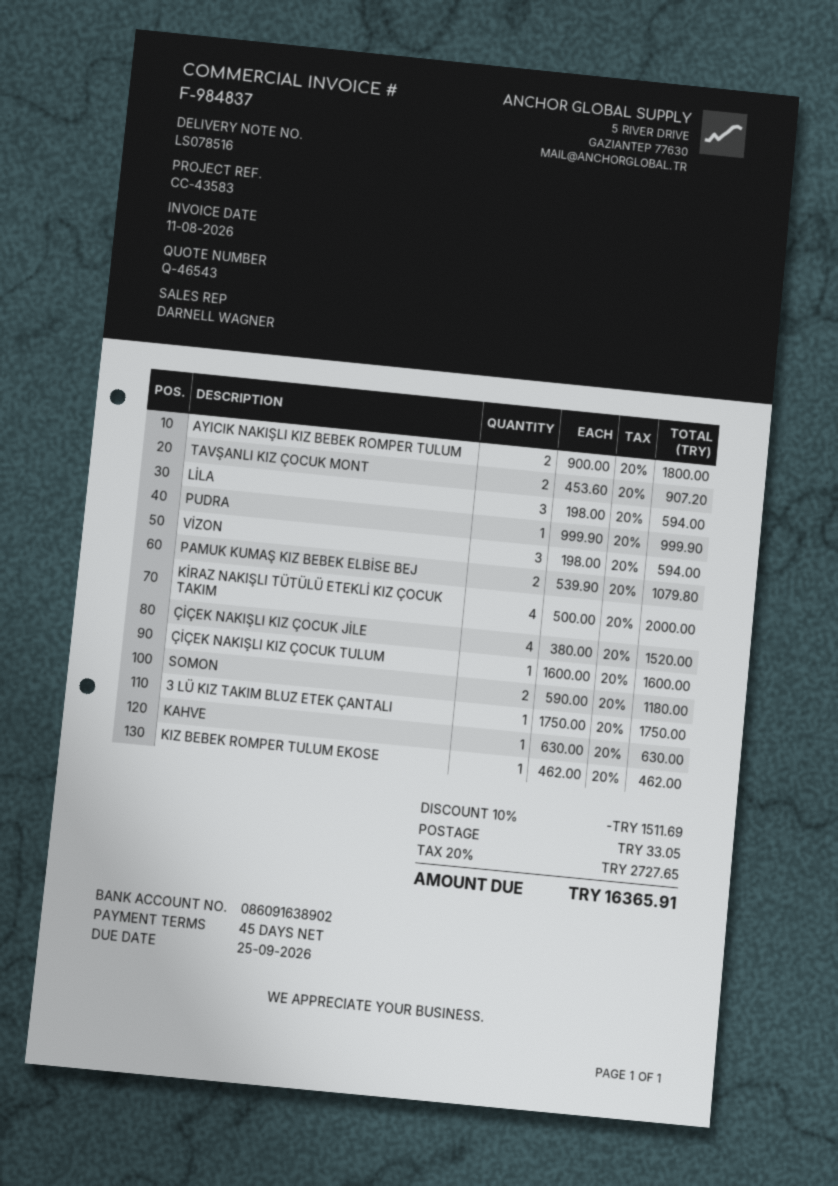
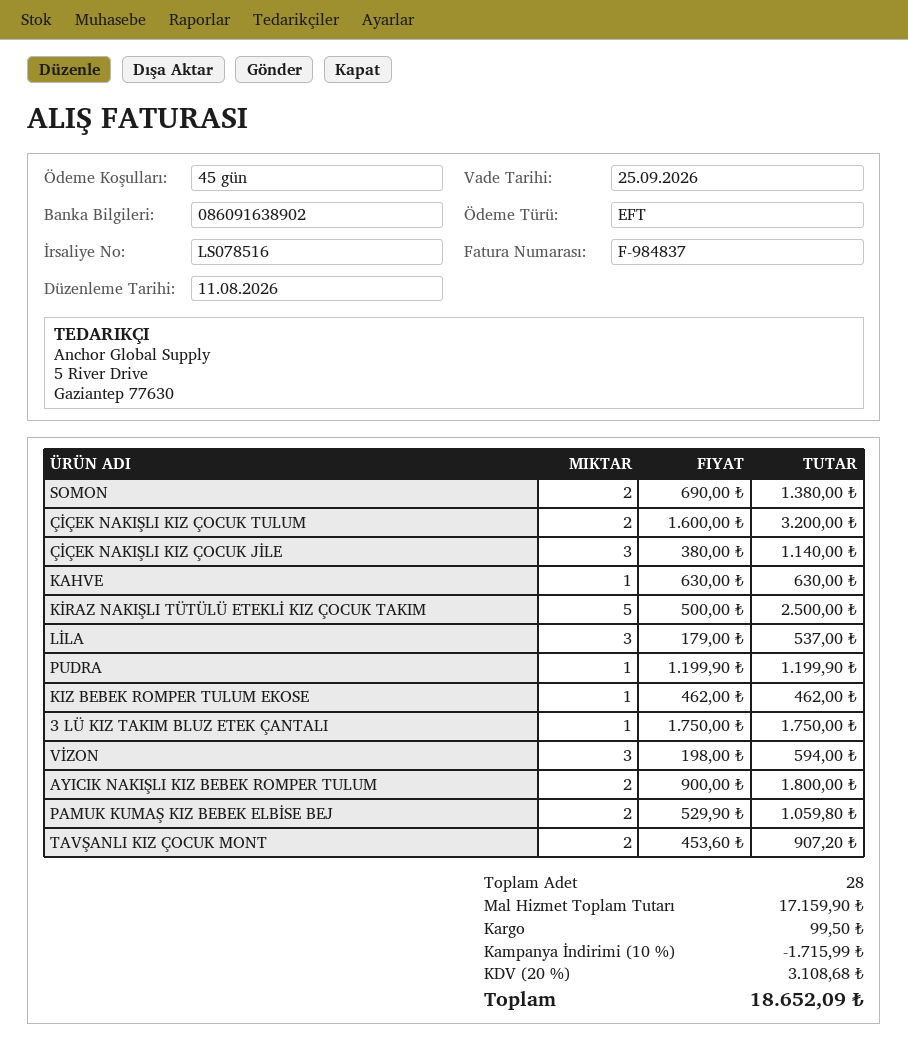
LİLA: 3 x 198.00 = 594.00 -> 3 x 179.00 = 537.00
PUDRA: 1 x 999.90 = 999.90 -> 1 x 1199.90 = 1199.90
PAMUK KUMAŞ KIZ BEBEK ELBİSE BEJ: 2 x 539.90 = 1079.80 -> 2 x 529.90 = 1059.80
KİRAZ NAKIŞLI TÜTÜLÜ ETEKLİ KIZ ÇOCUK TAKIM: 4 x 500.00 = 2000.00 -> 5 x 500.00 = 2500.00
ÇİÇEK NAKIŞLI KIZ ÇOCUK JİLE: 4 x 380.00 = 1520.00 -> 3 x 380.00 = 1140.00
ÇİÇEK NAKIŞLI KIZ ÇOCUK TULUM: 1 x 1600.00 = 1600.00 -> 2 x 1600.00 = 3200.00
SOMON: 2 x 590.00 = 1180.00 -> 2 x 690.00 = 1380.00
discount: 10% = 1511.69 -> 10% = 1715.99
shipping: 33.05 -> 99.50
tax: 20% = 2727.65 -> 20% = 3108.68
total: 16365.91 -> 18652.09

